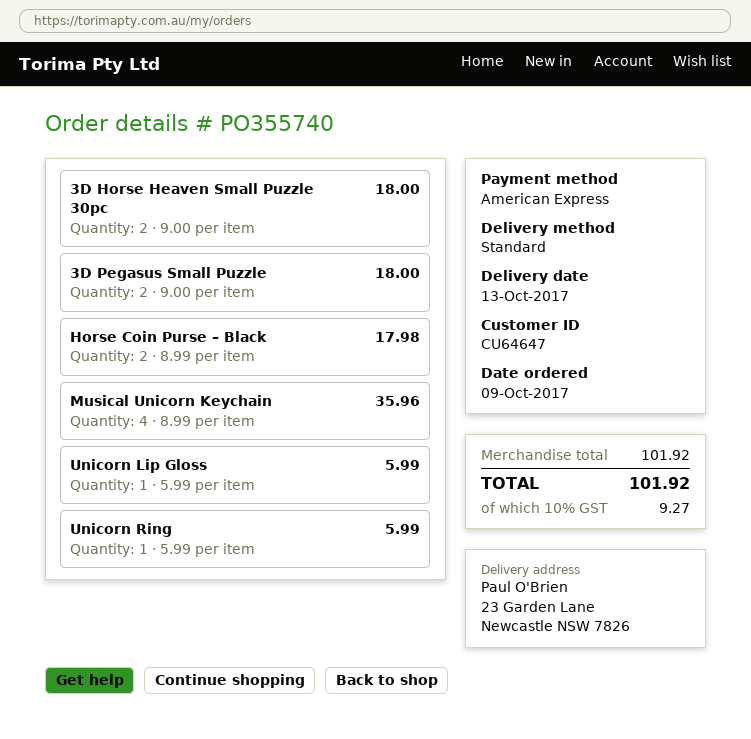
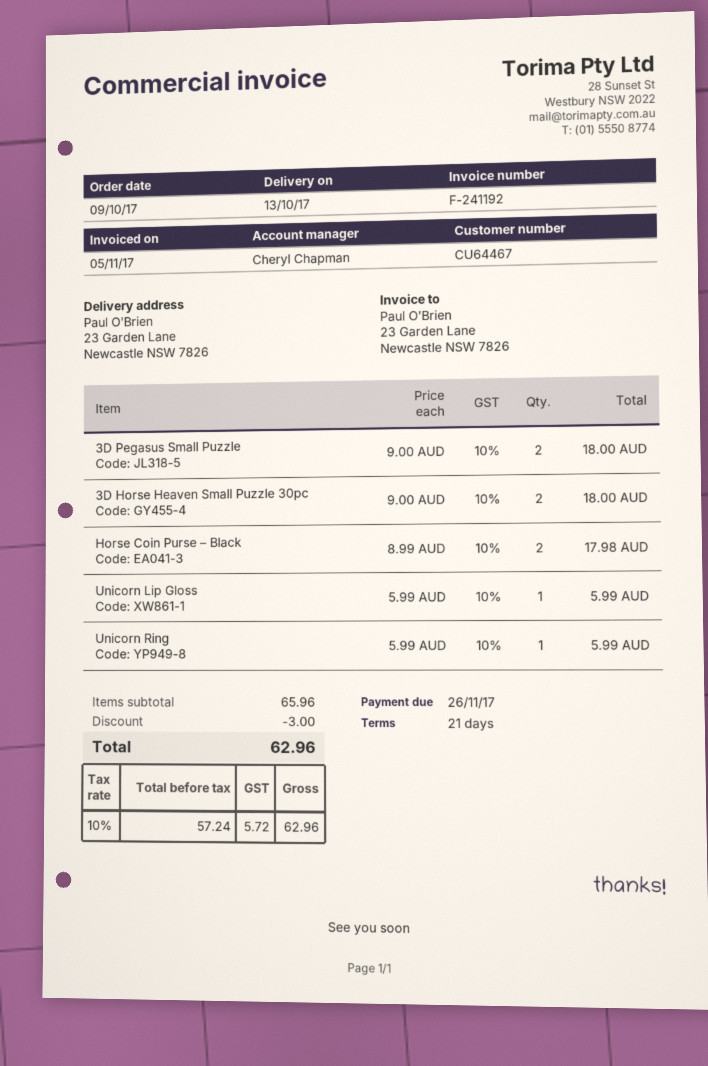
customer number: CU64647 -> CU64467
Musical Unicorn Keychain: 4 x 8.99 = 35.96 -> none
subtotal: 101.92 -> 65.96
discount: none -> 3.00
tax: 10% = 9.27 -> 10% = 5.72
total: 101.92 -> 62.96

